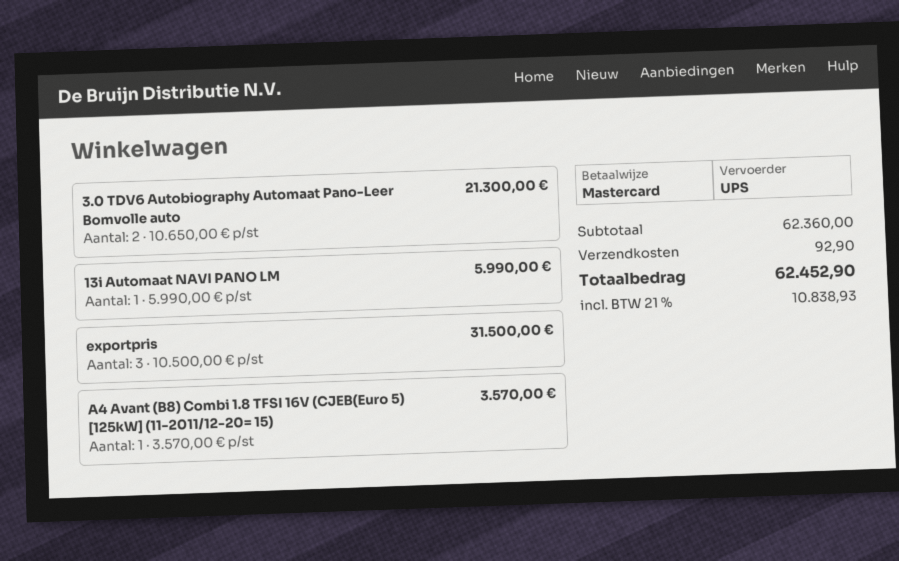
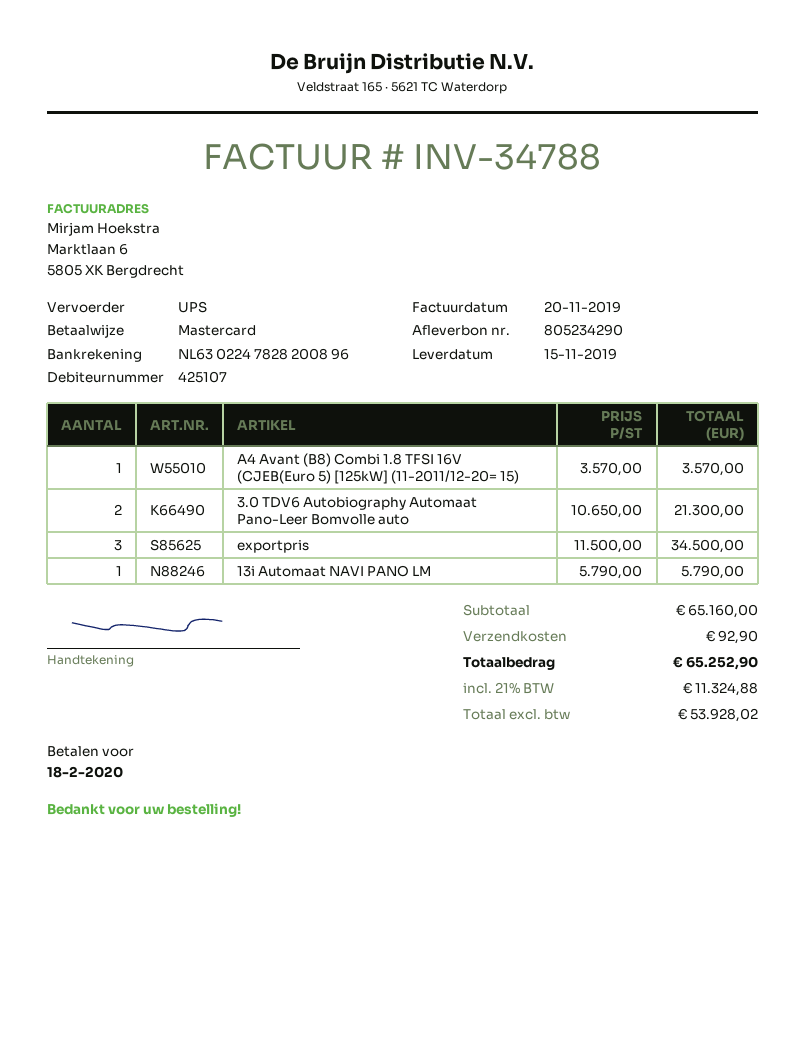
13i Automaat NAVI PANO LM: 1 x 5990.00 = 5990.00 -> 1 x 5790.00 = 5790.00
exportpris: 3 x 10500.00 = 31500.00 -> 3 x 11500.00 = 34500.00
subtotal: 62360.00 -> 65160.00
tax: 21% = 10838.93 -> 21% = 11324.88
total: 62452.90 -> 65252.90

